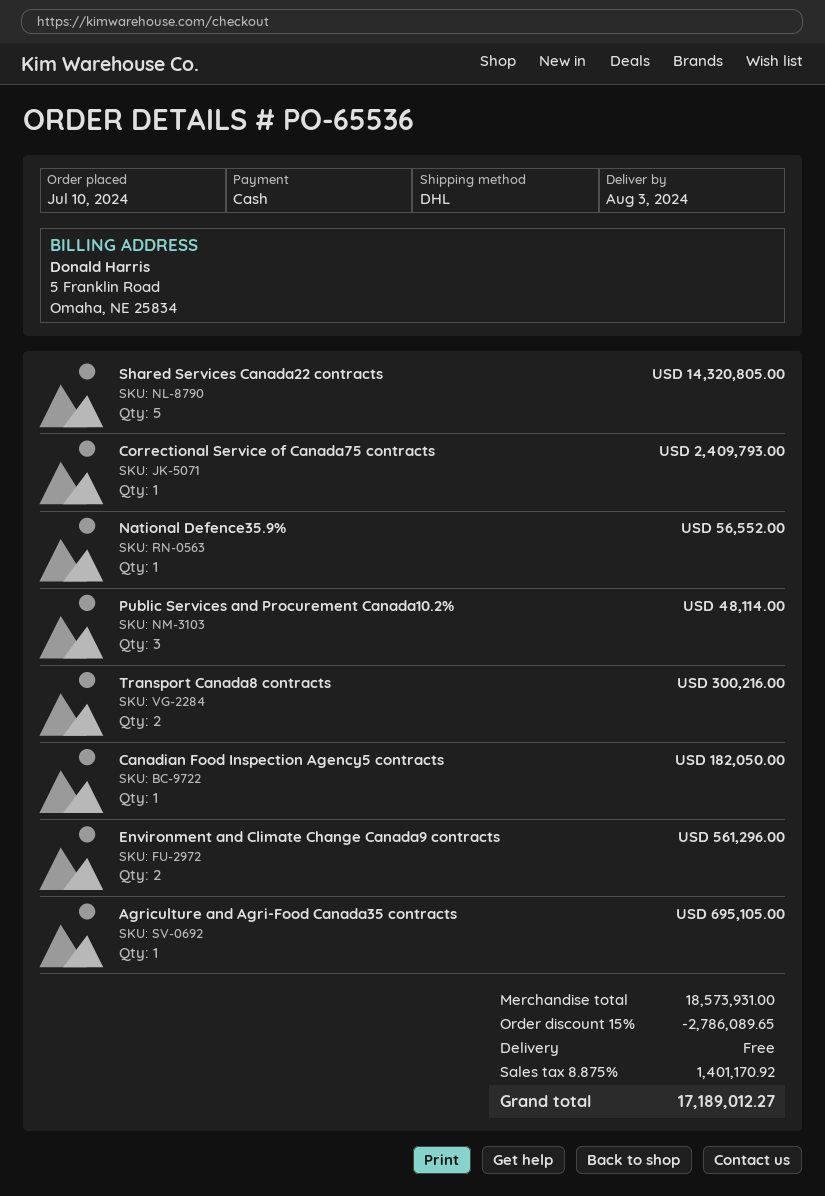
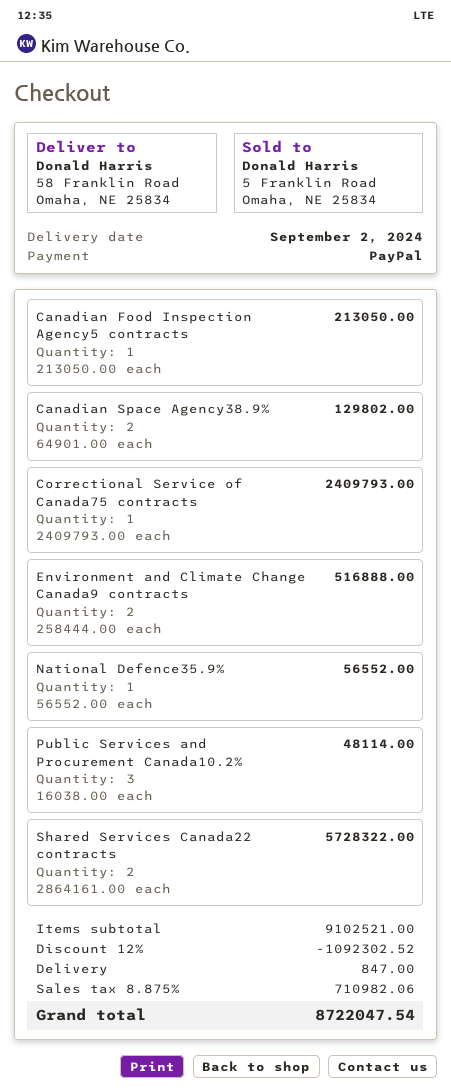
delivery date: 2024-08-03 -> 2024-09-02
payment method: cash -> PayPal
Shared Services Canada22 contracts: 5 for 14320805.00 -> 2 for 5728322.00
Transport Canada8 contracts: 2 for 300216.00 -> none
Canadian Food Inspection Agency5 contracts: 1 for 182050.00 -> 1 for 213050.00
Environment and Climate Change Canada9 contracts: 2 for 561296.00 -> 2 for 516888.00
Agriculture and Agri-Food Canada35 contracts: 1 for 695105.00 -> none
Canadian Space Agency38.9%: none -> 2 for 129802.00
subtotal: 18573931.00 -> 9102521.00
discount: 15% = 2786089.65 -> 12% = 1092302.52
shipping: 0.00 -> 847.00
tax: 8.875% = 1401170.92 -> 8.875% = 710982.06
total: 17189012.27 -> 8722047.54

